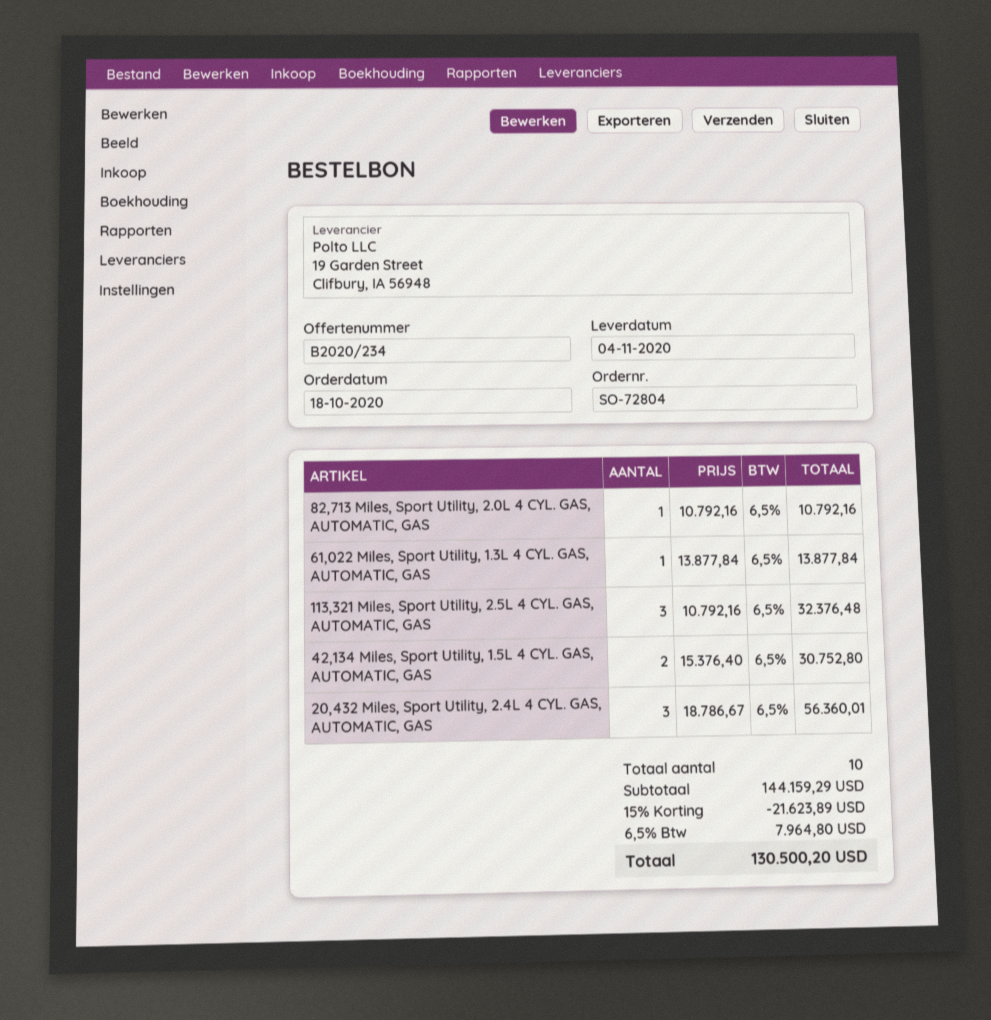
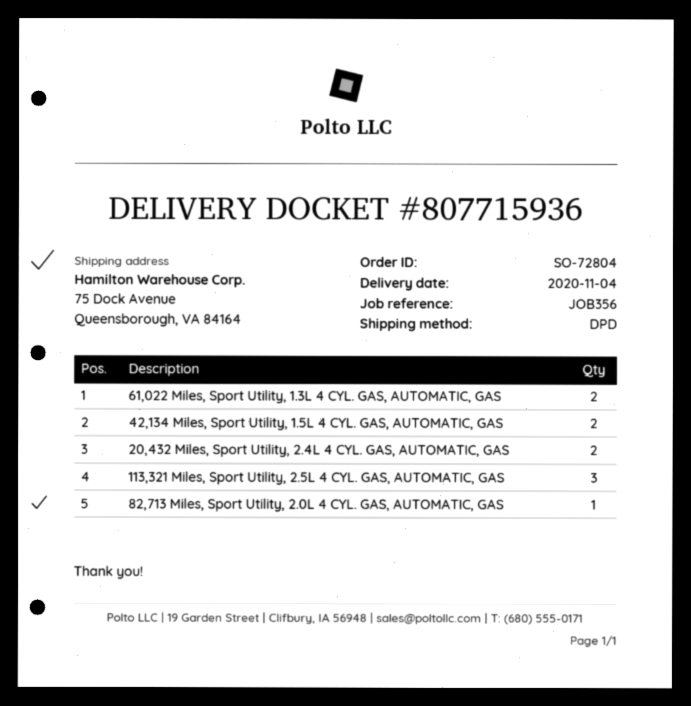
61,022 Miles, Sport Utility, 1.3L 4 CYL. GAS, AUTOMATIC, GAS: 1 -> 2
20,432 Miles, Sport Utility, 2.4L 4 CYL. GAS, AUTOMATIC, GAS: 3 -> 2

